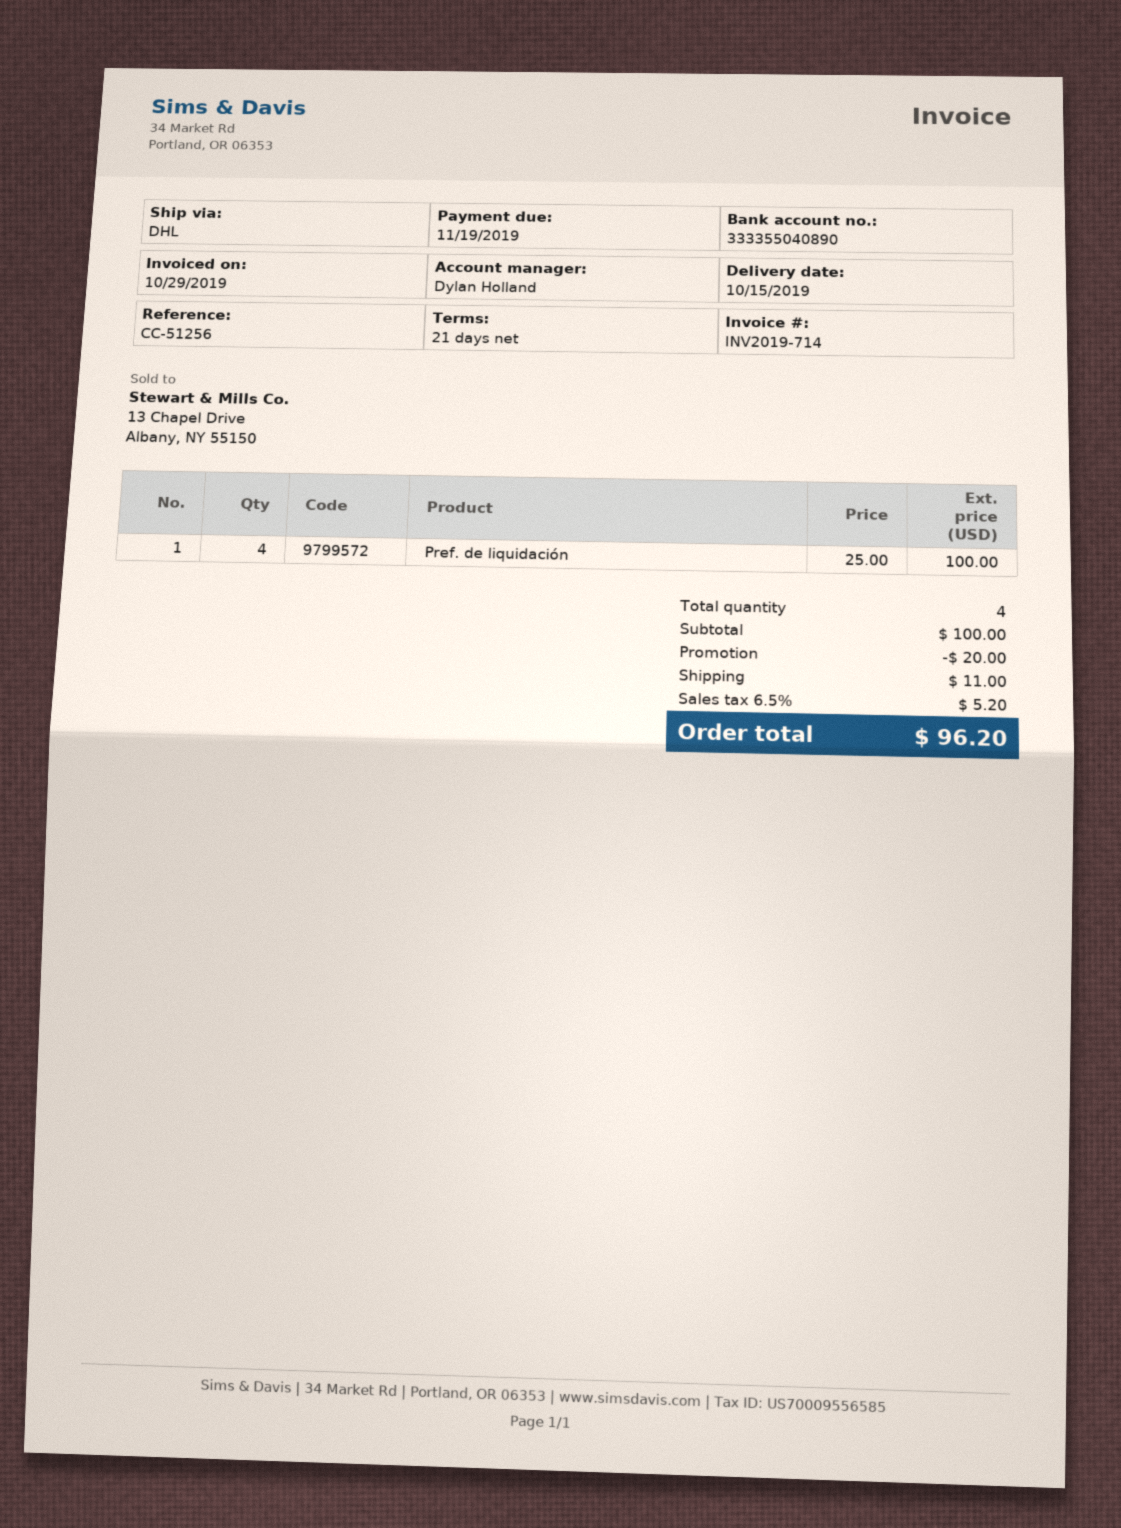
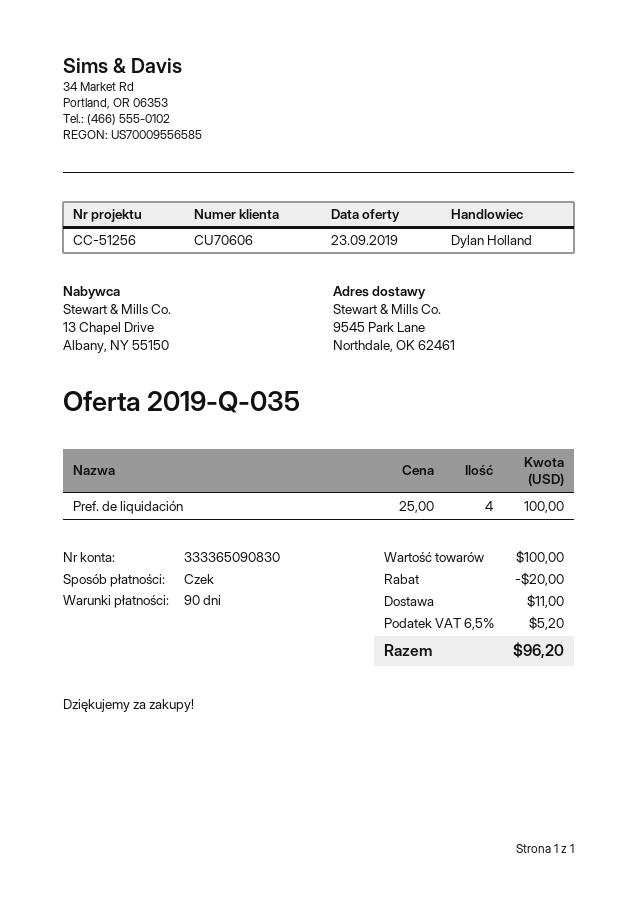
payment terms: 21 days -> 90 days
bank account: 333355040890 -> 333365090830

